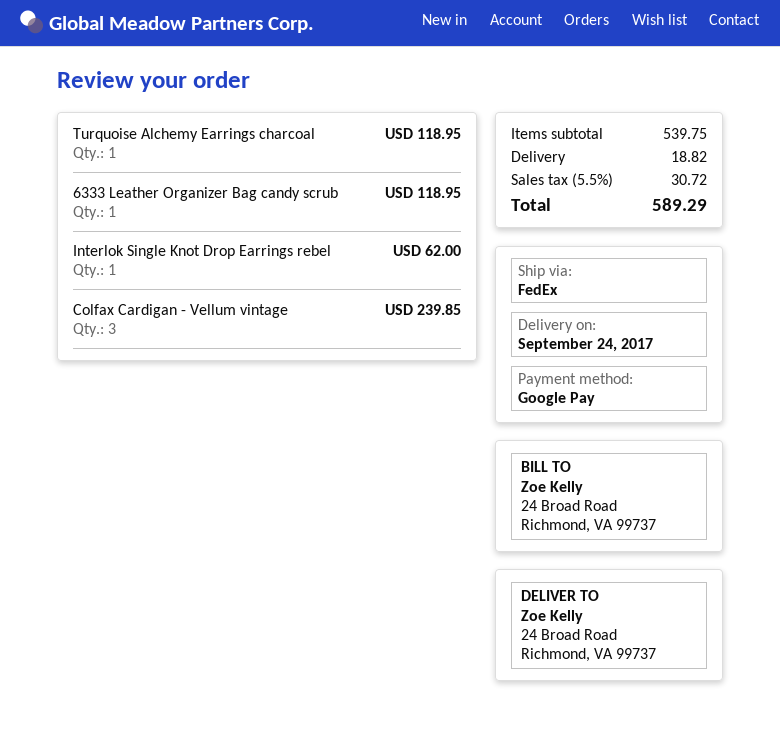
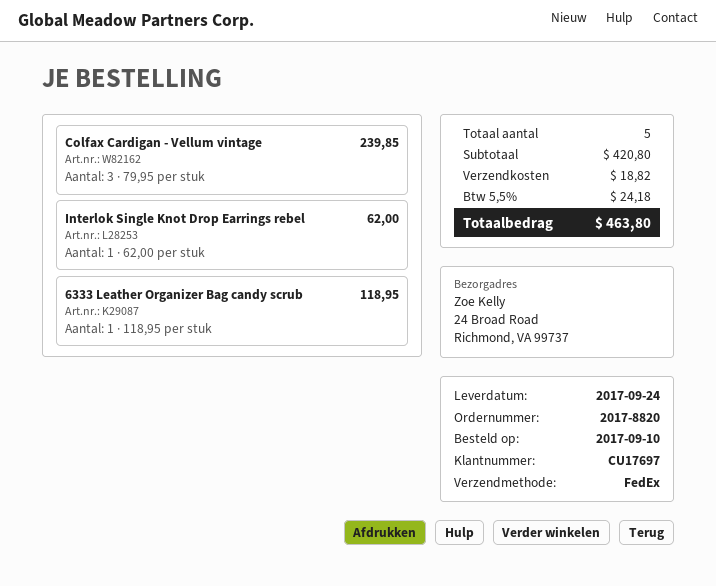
Turquoise Alchemy Earrings charcoal: 1 for 118.95 -> none
subtotal: 539.75 -> 420.80
tax: 5.5% = 30.72 -> 5.5% = 24.18
total: 589.29 -> 463.80

